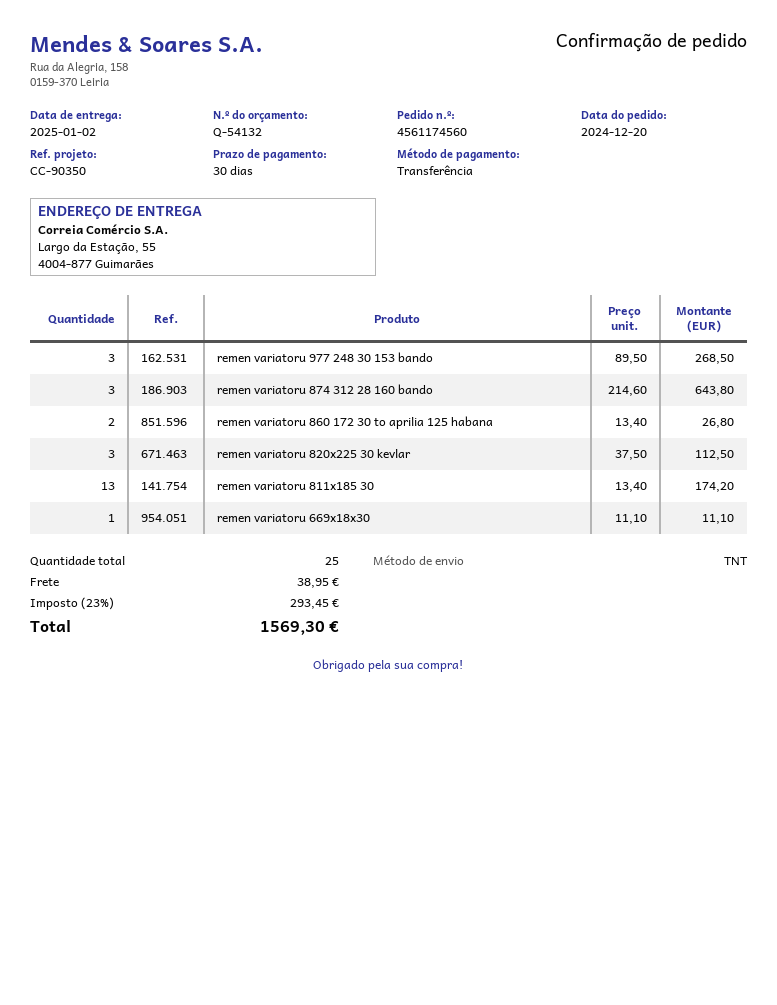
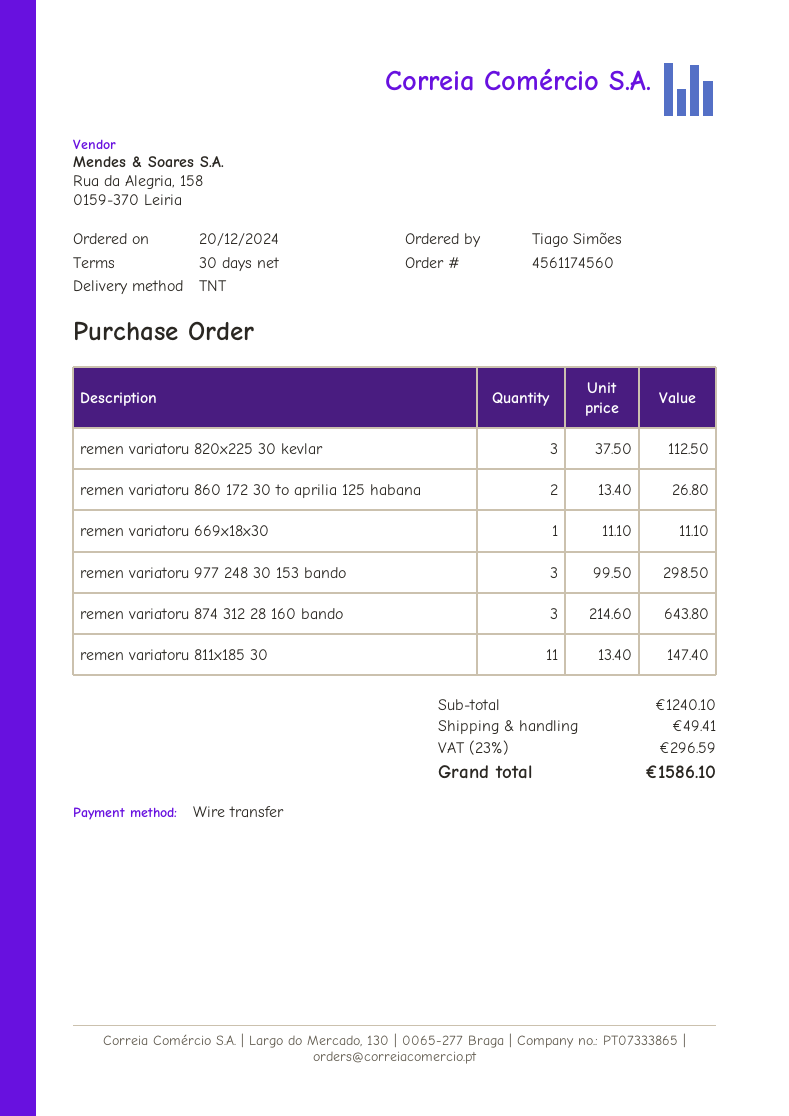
remen variatoru 977 248 30 153 bando: 3 x 89.50 = 268.50 -> 3 x 99.50 = 298.50
remen variatoru 811x185 30: 13 x 13.40 = 174.20 -> 11 x 13.40 = 147.40
shipping: 38.95 -> 49.41
tax: 23% = 293.45 -> 23% = 296.59
total: 1569.30 -> 1586.10

